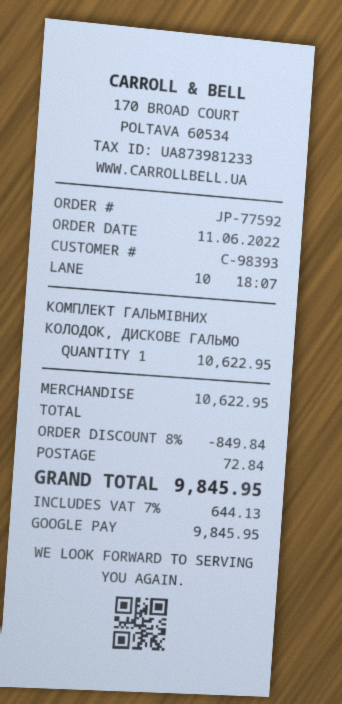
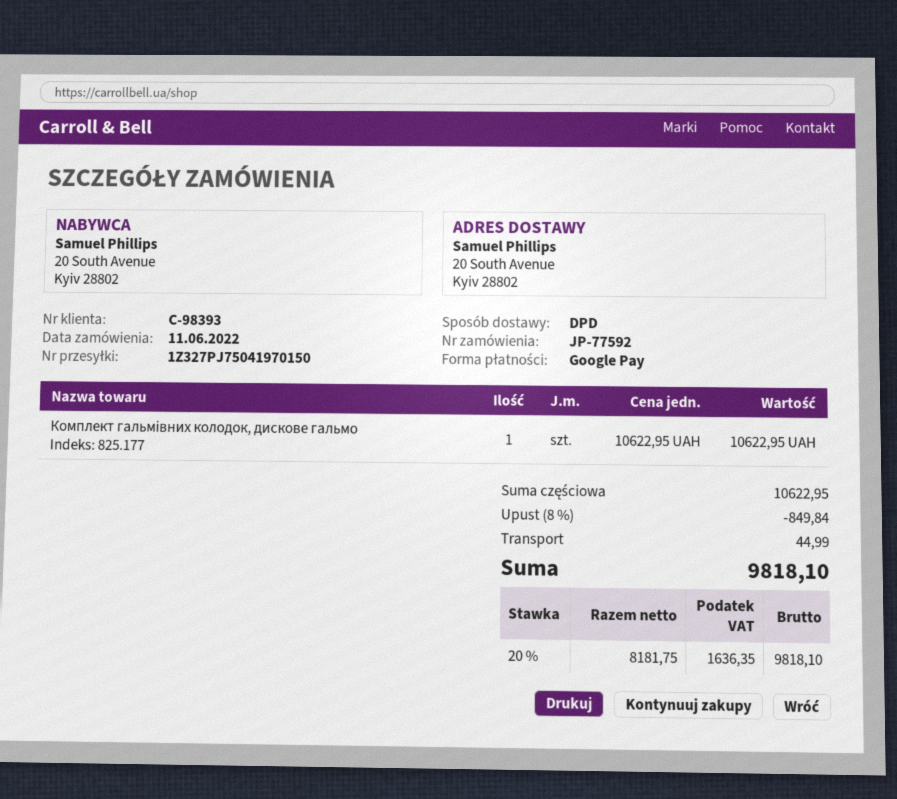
shipping: 72.84 -> 44.99
tax: 7% = 644.13 -> 20% = 1636.35
total: 9845.95 -> 9818.10

